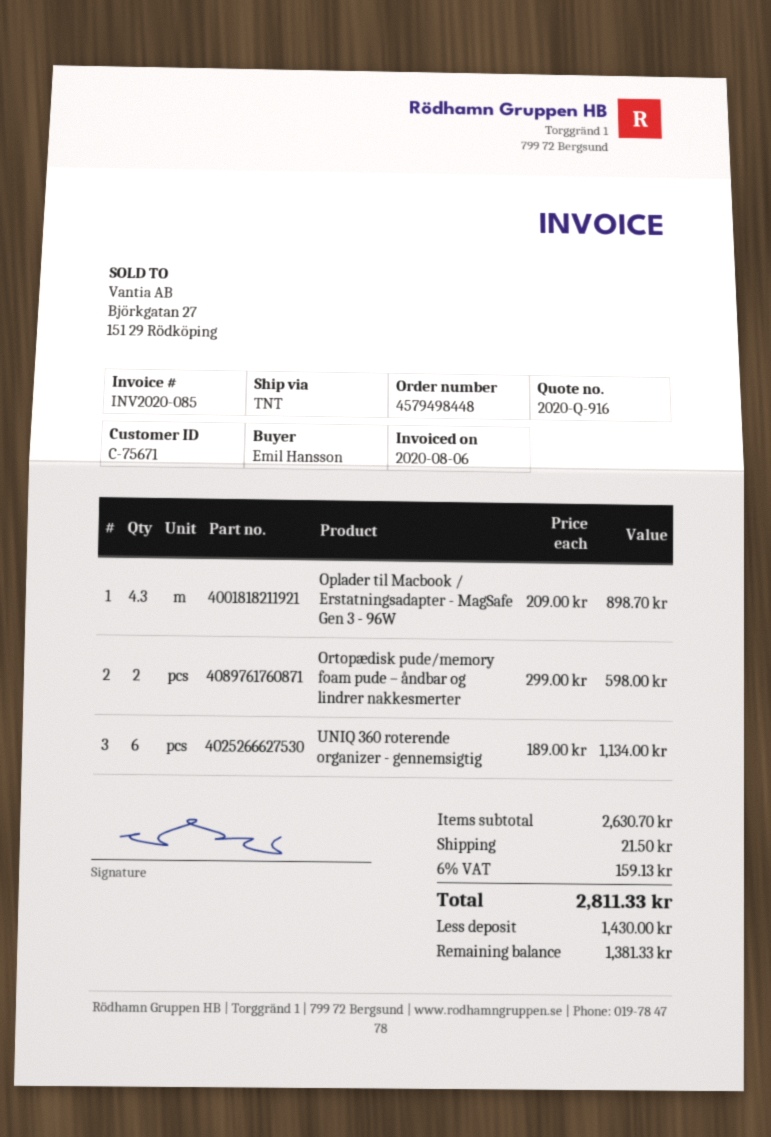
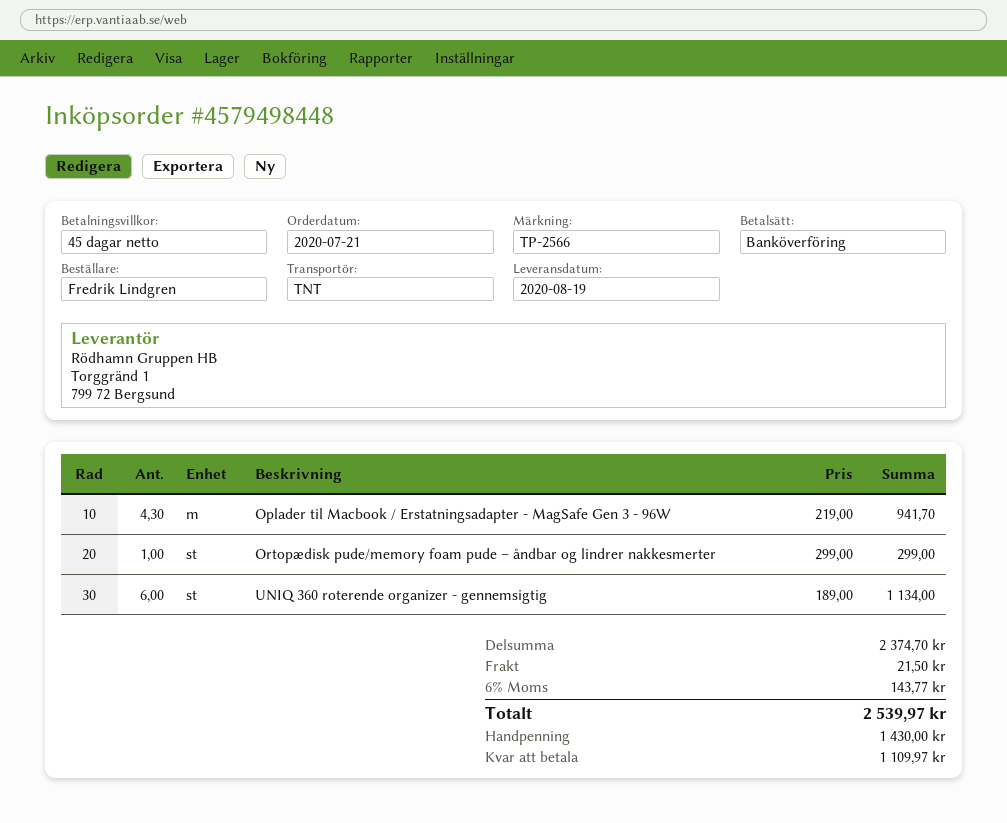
ordered by: Emil Hansson -> Fredrik Lindgren
Oplader til Macbook / Erstatningsadapter - MagSafe Gen 3 - 96W: 4.3 x 209.00 = 898.70 -> 4.3 x 219.00 = 941.70
Ortopædisk pude/memory foam pude – åndbar og lindrer nakkesmerter: 2 x 299.00 = 598.00 -> 1 x 299.00 = 299.00
subtotal: 2630.70 -> 2374.70
tax: 6% = 159.13 -> 6% = 143.77
total: 2811.33 -> 2539.97
balance: 1381.33 -> 1109.97

